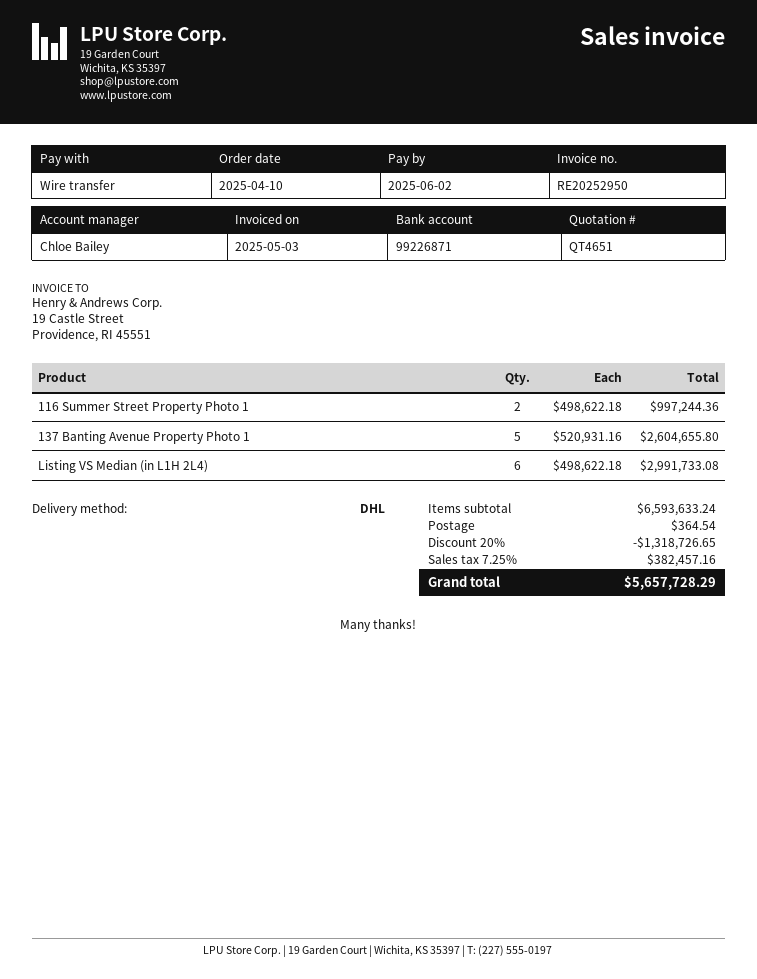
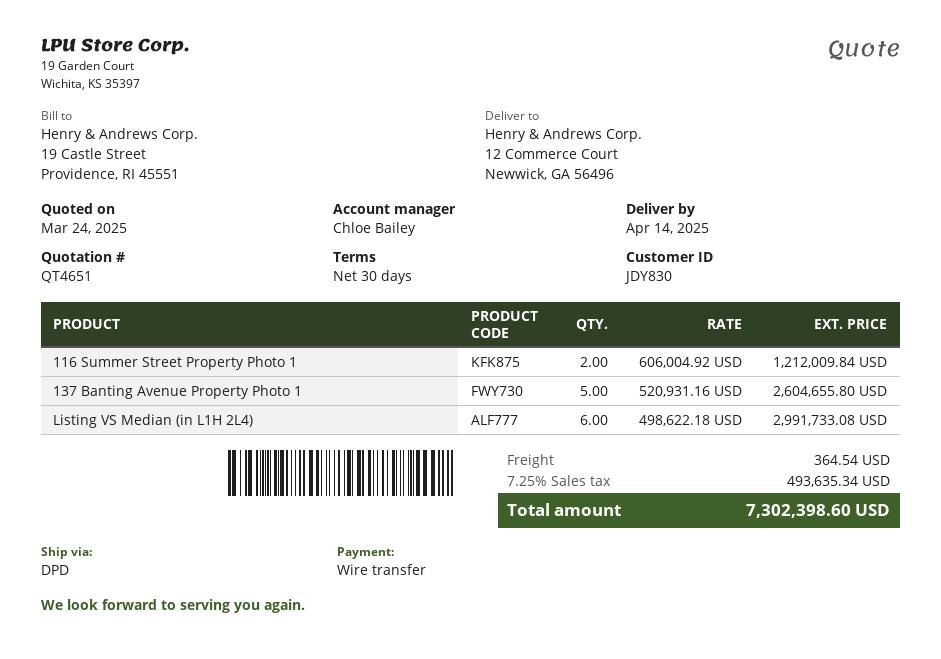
shipping method: DHL -> DPD
116 Summer Street Property Photo 1: 2 x 498622.18 = 997244.36 -> 2 x 606004.92 = 1212009.84
discount: 20% = 1318726.65 -> none
tax: 7.25% = 382457.16 -> 7.25% = 493635.34
total: 5657728.29 -> 7302398.60

